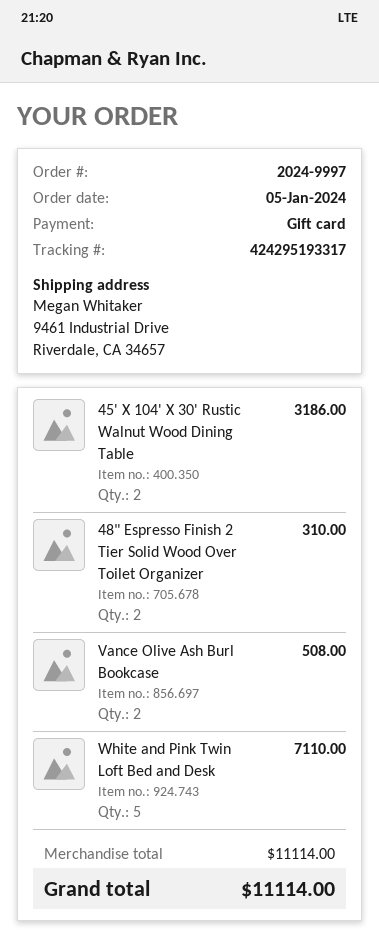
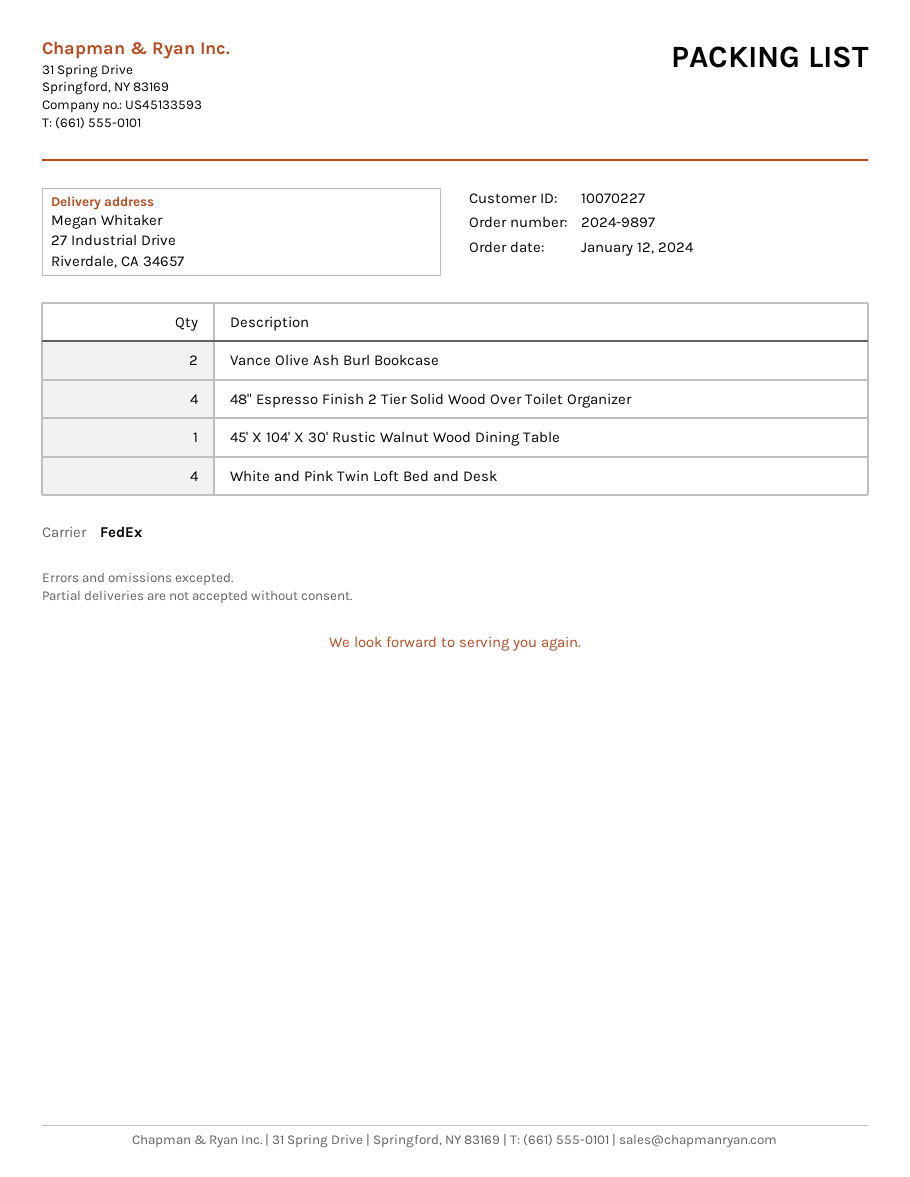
order number: 2024-9997 -> 2024-9897
order date: 2024-01-05 -> 2024-01-12
ship to: 9461 Industrial Drive, Riverdale, CA 34657 -> 27 Industrial Drive, Riverdale, CA 34657
45' X 104' X 30' Rustic Walnut Wood Dining Table: 2 -> 1
48" Espresso Finish 2 Tier Solid Wood Over Toilet Organizer: 2 -> 4
White and Pink Twin Loft Bed and Desk: 5 -> 4

